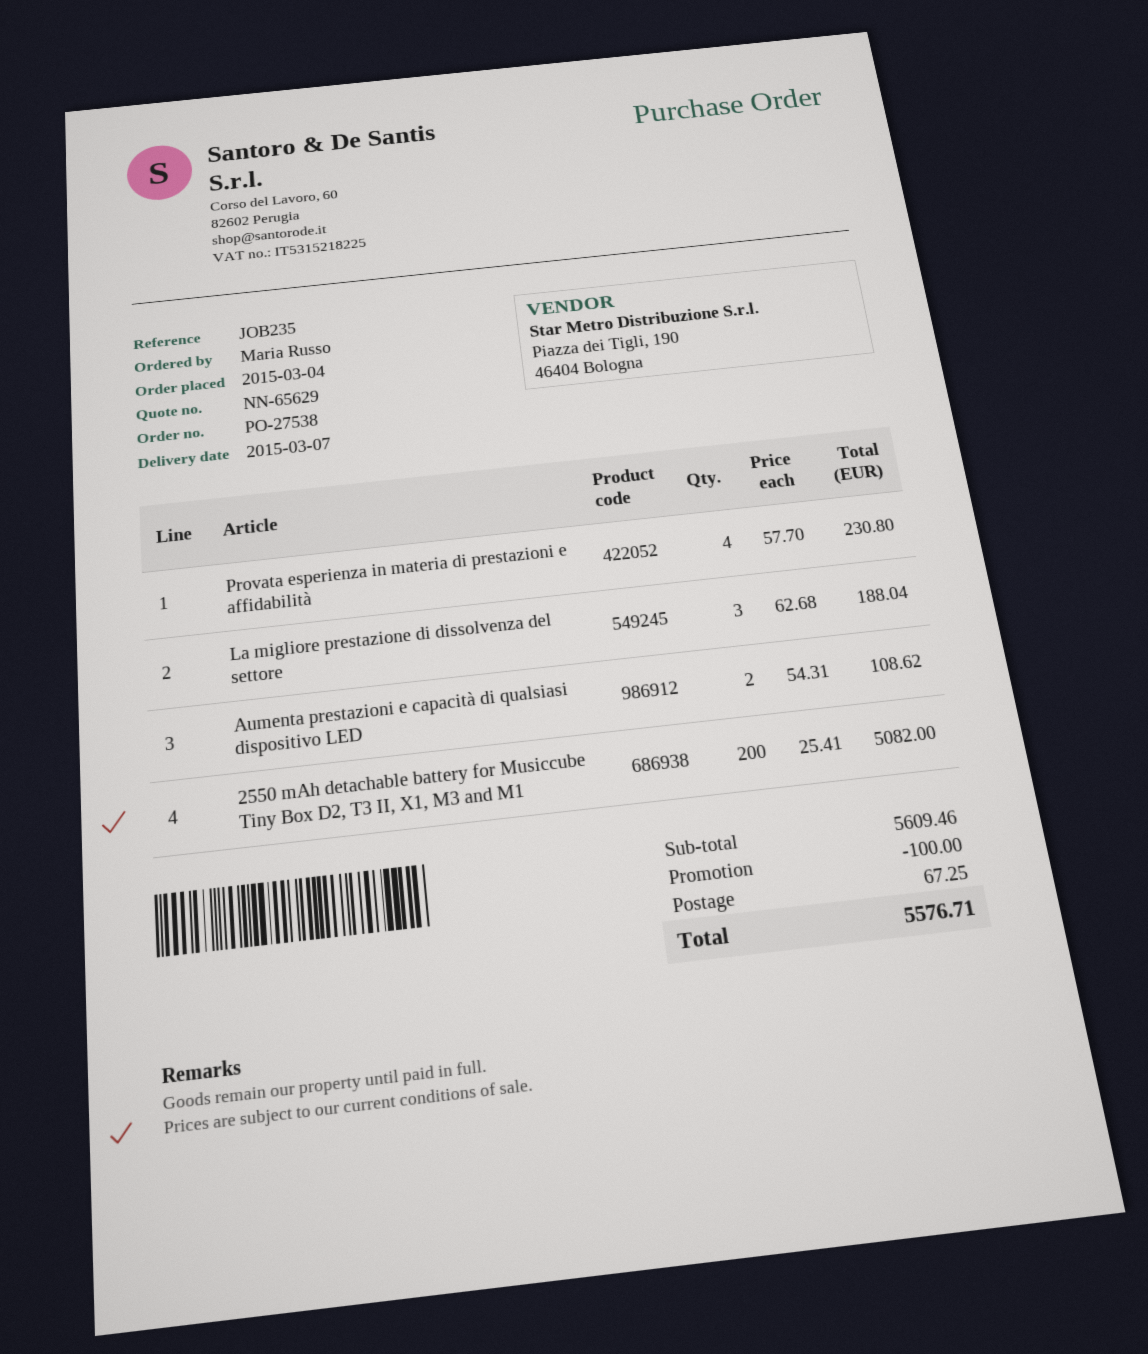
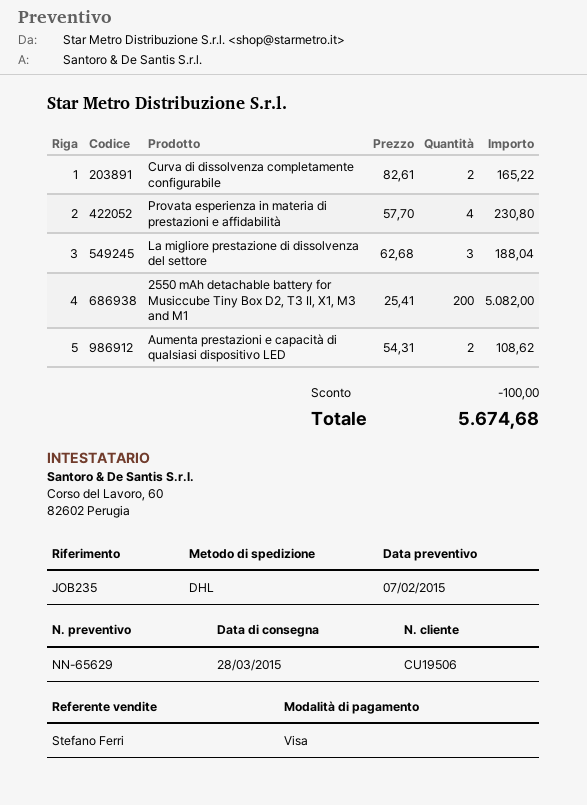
delivery date: 2015-03-07 -> 2015-03-28
Curva di dissolvenza completamente configurabile: none -> 2 x 82.61 = 165.22
shipping: 67.25 -> none
total: 5576.71 -> 5674.68

